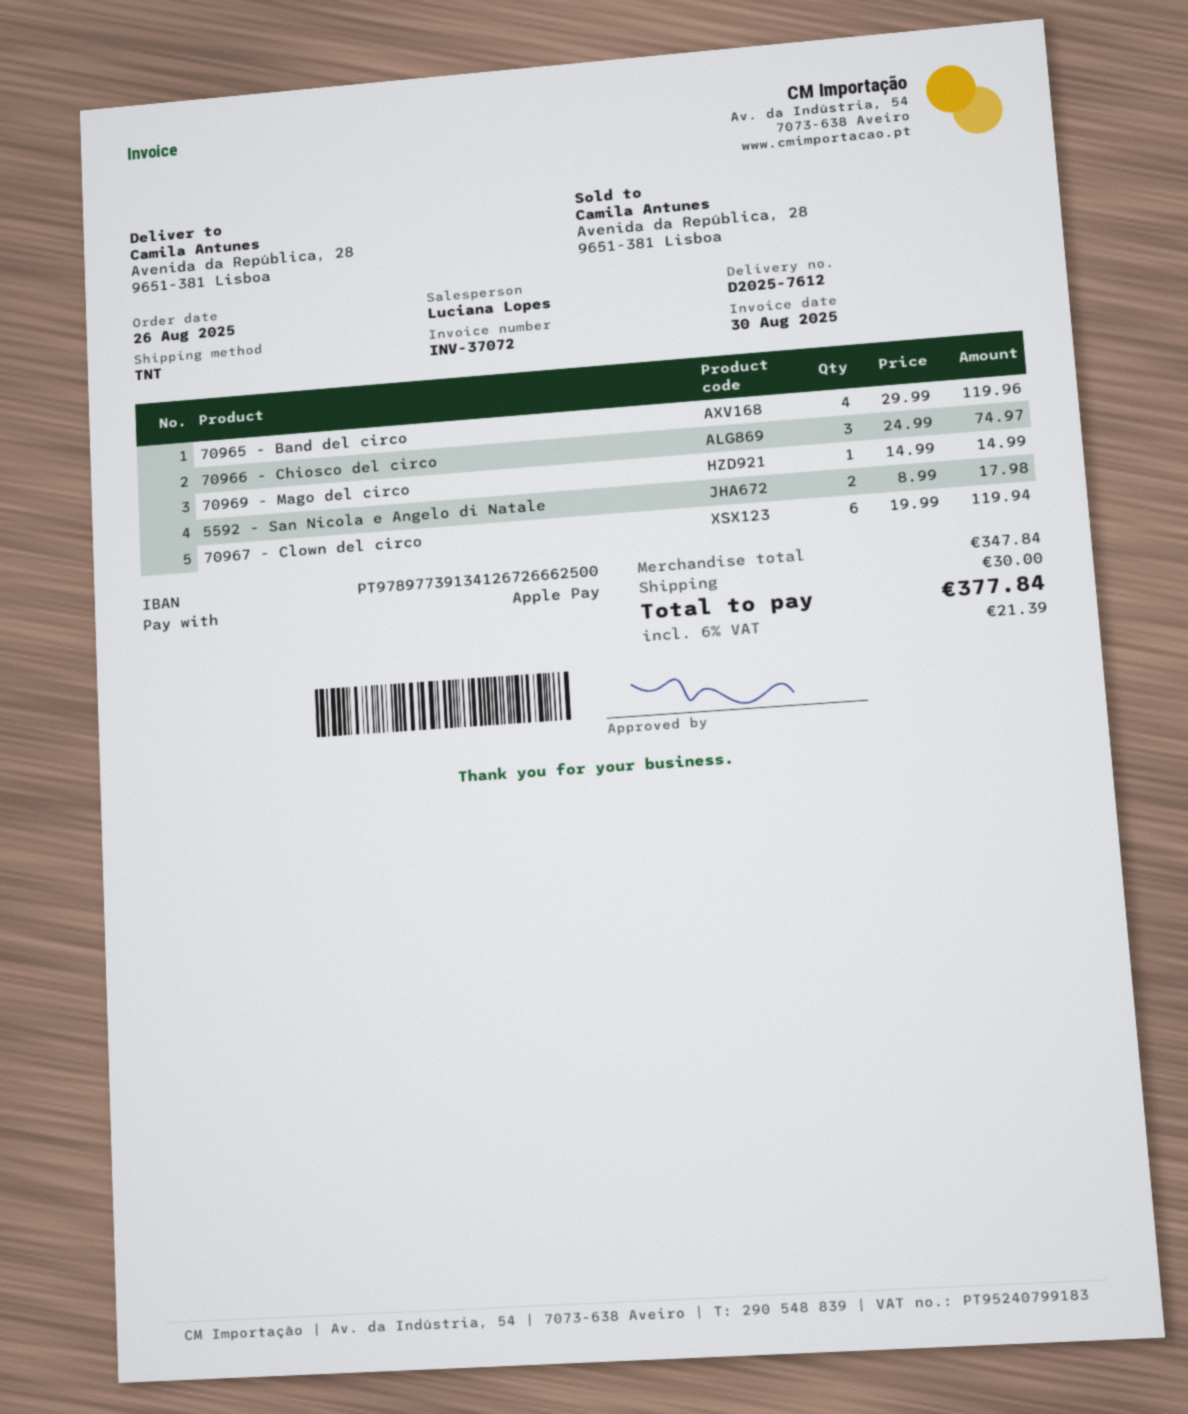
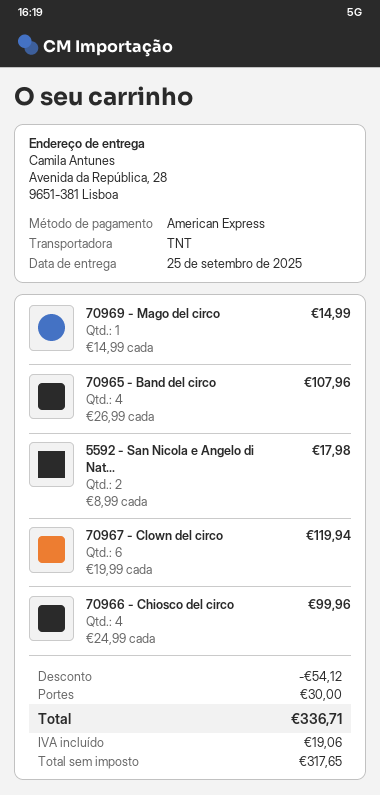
payment method: Apple Pay -> American Express
70965 - Band del circo: 4 x 29.99 = 119.96 -> 4 x 26.99 = 107.96
70966 - Chiosco del circo: 3 x 24.99 = 74.97 -> 4 x 24.99 = 99.96
discount: none -> 54.12
tax: 21.39 -> 19.06
total: 377.84 -> 336.71

